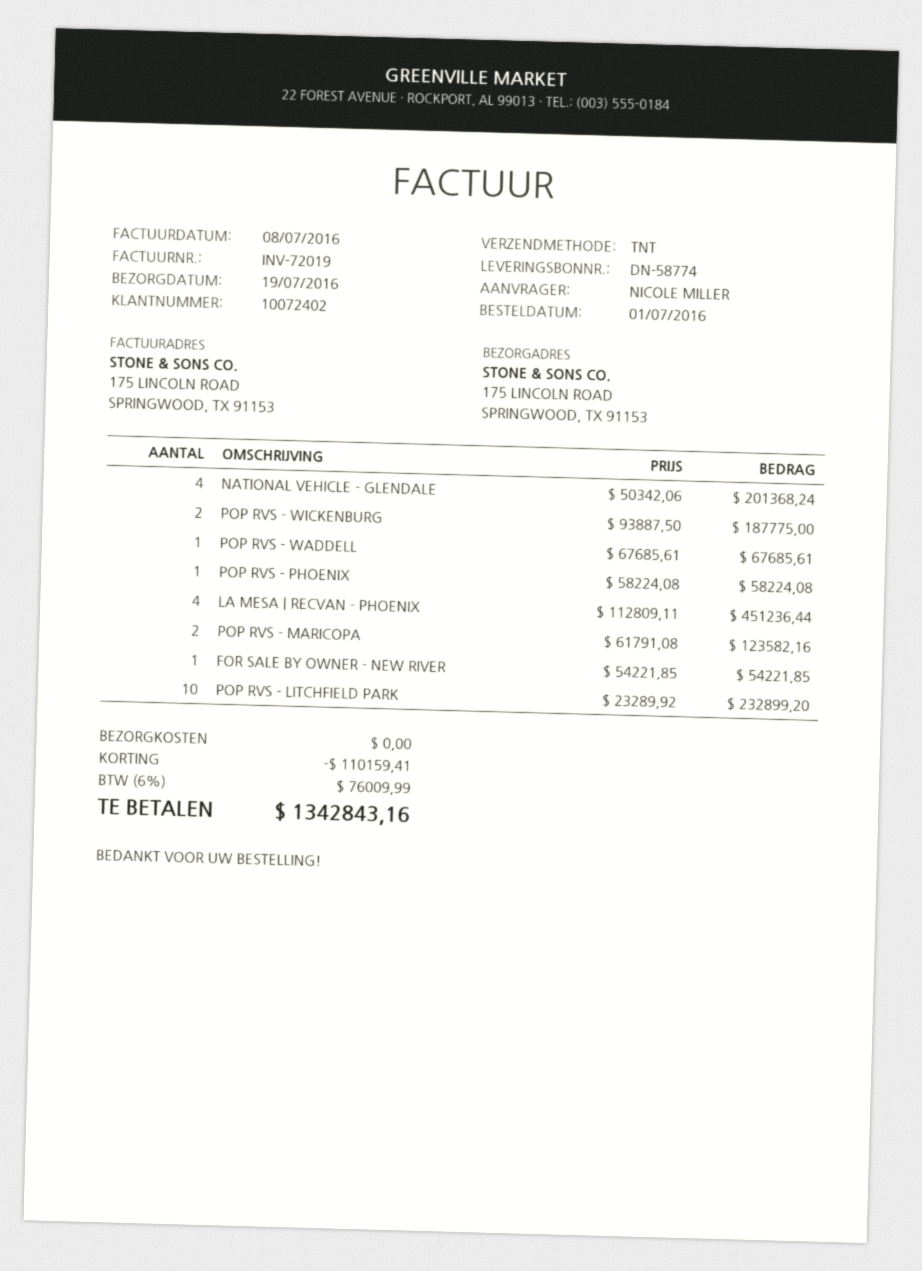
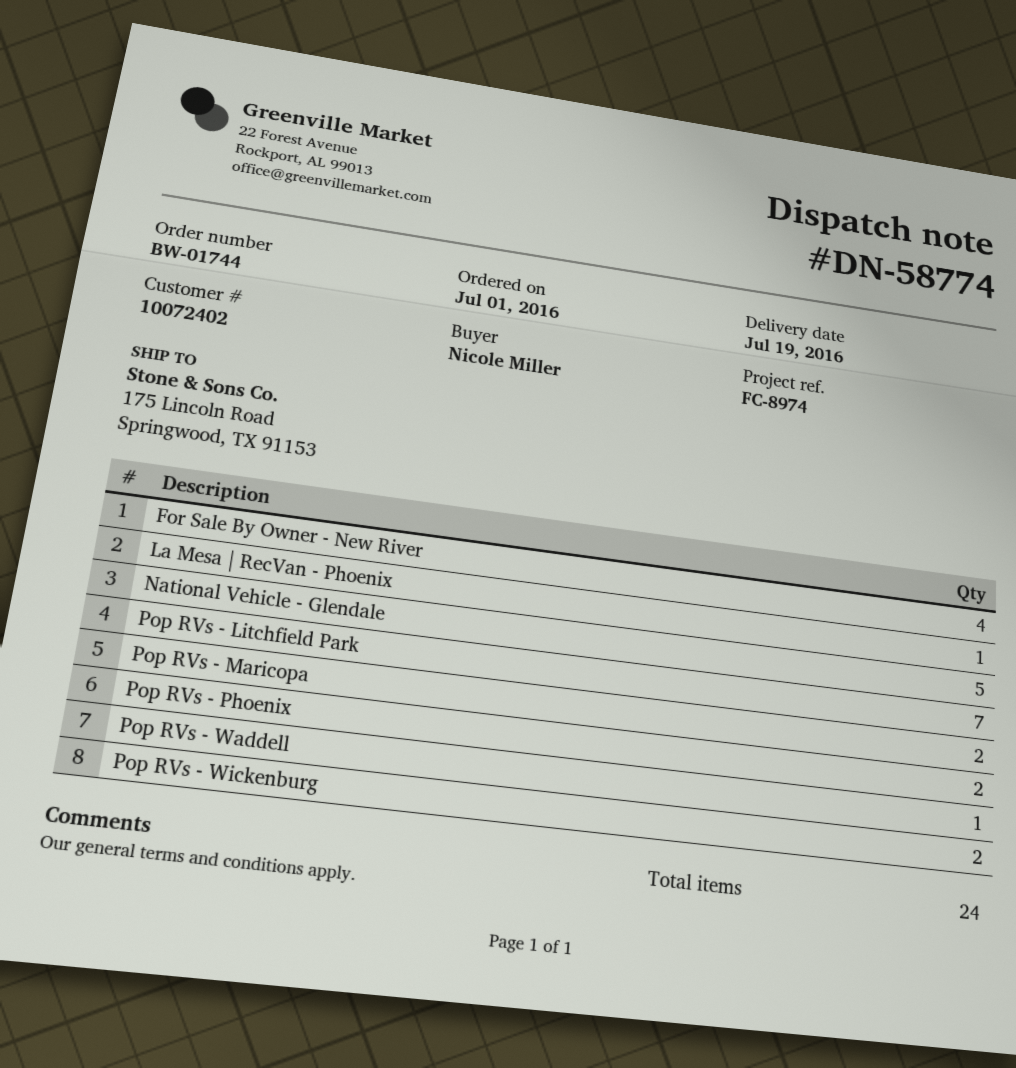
NATIONAL VEHICLE - GLENDALE: 4 -> 5
POP RVS - PHOENIX: 1 -> 2
LA MESA | RECVAN - PHOENIX: 4 -> 1
FOR SALE BY OWNER - NEW RIVER: 1 -> 4
POP RVS - LITCHFIELD PARK: 10 -> 7

